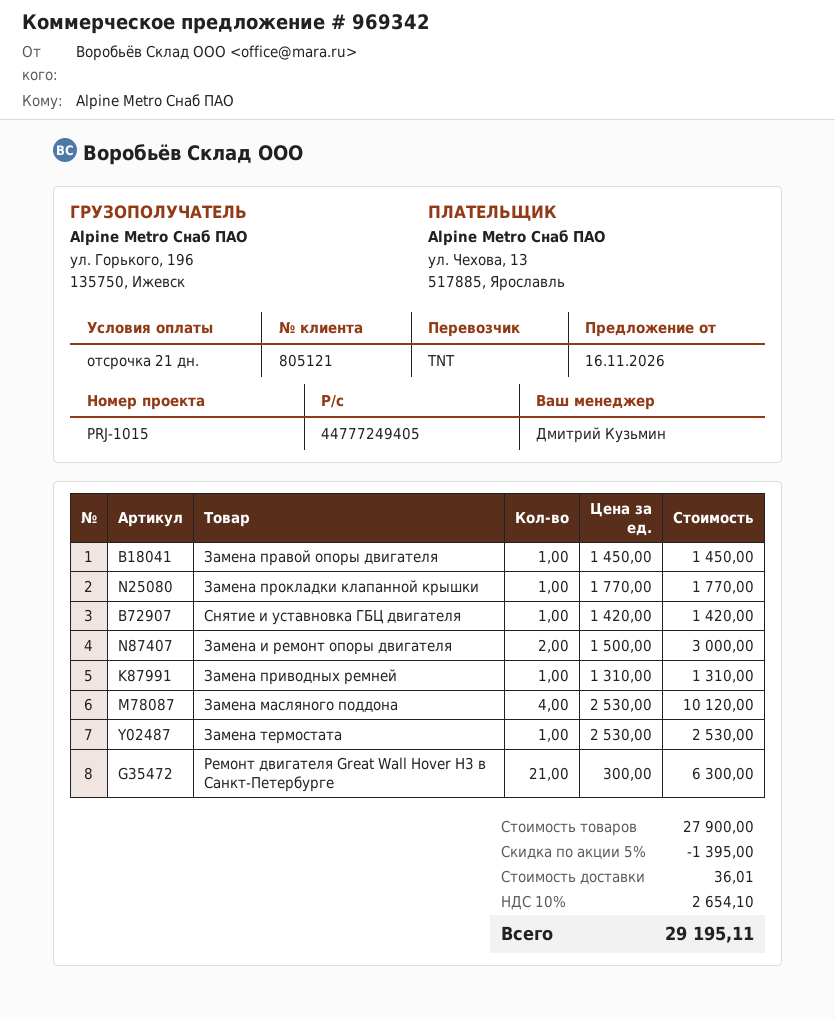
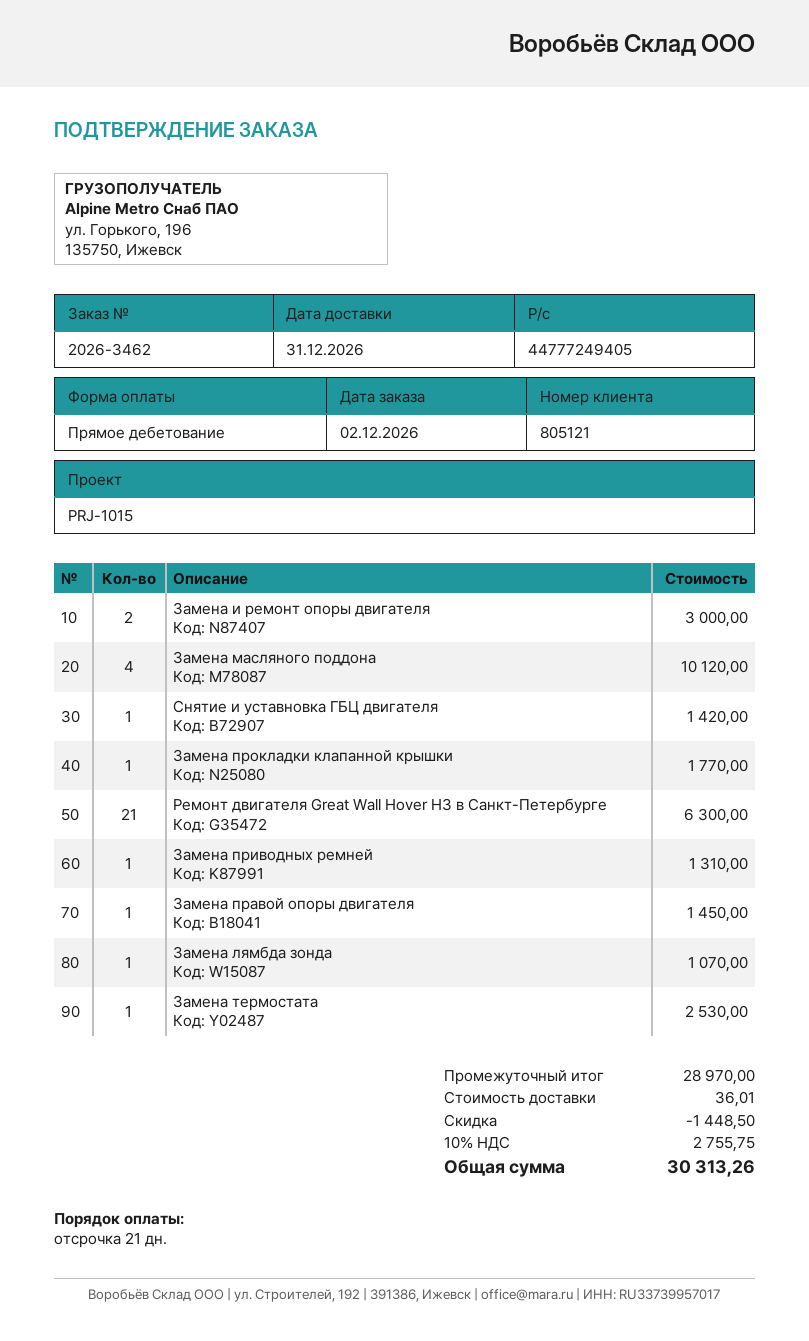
Замена лямбда зонда: none -> 1 for 1070.00
subtotal: 27900.00 -> 28970.00
discount: 1395.00 -> 1448.50
tax: 10% = 2654.10 -> 10% = 2755.75
total: 29195.11 -> 30313.26

